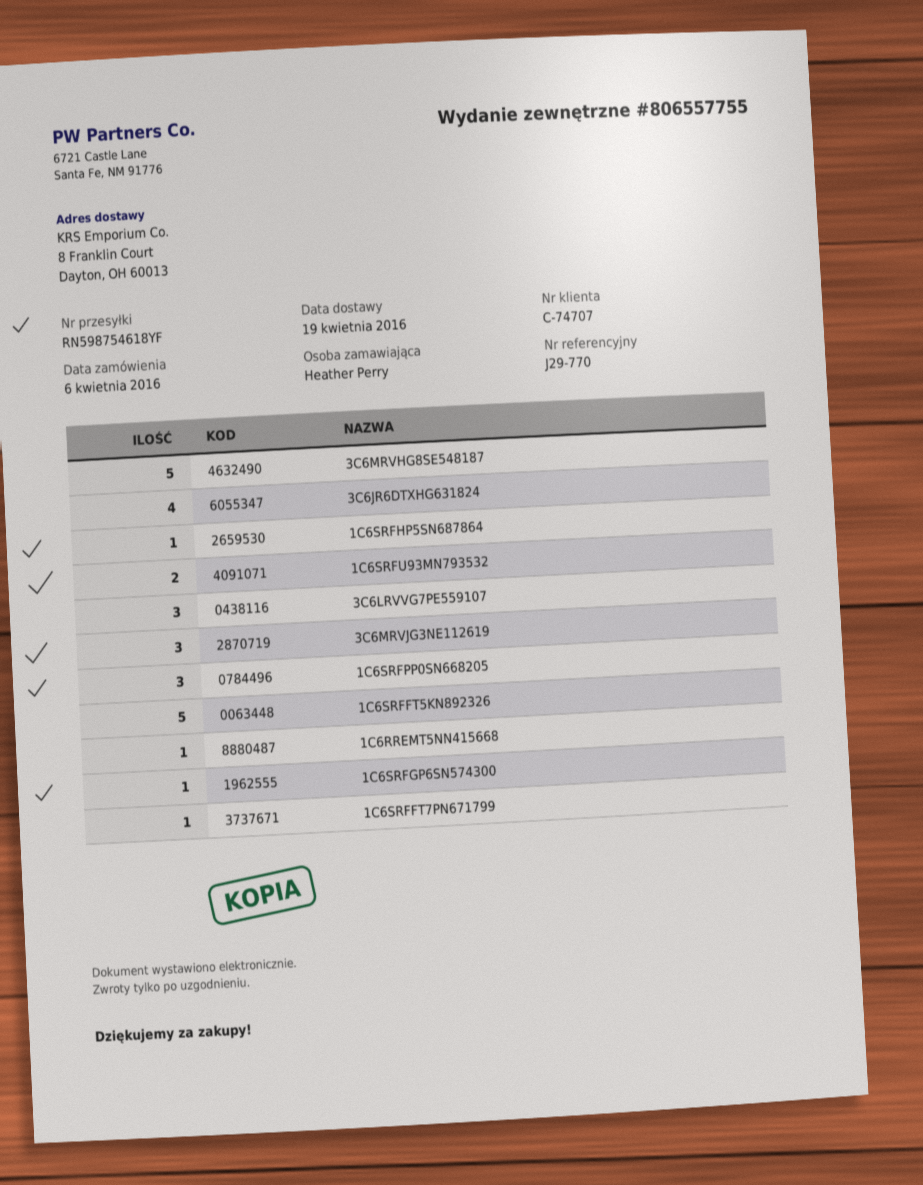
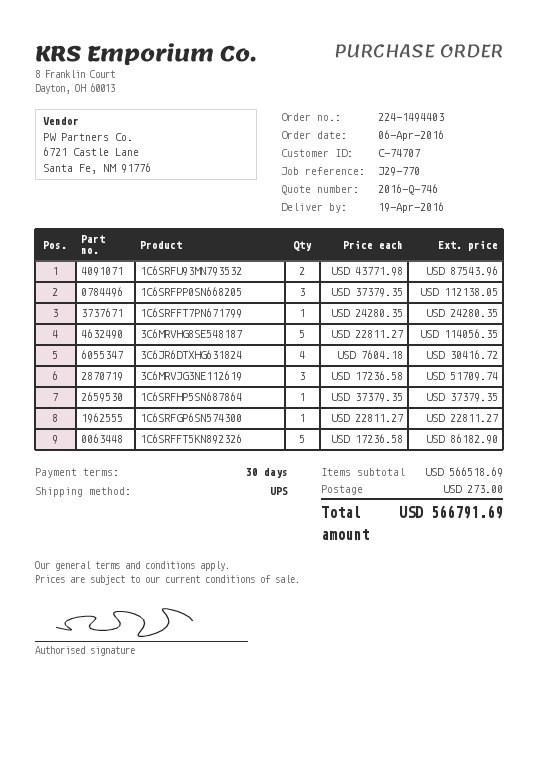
3C6LRVVG7PE559107: 3 -> none
1C6RREMT5NN415668: 1 -> none

